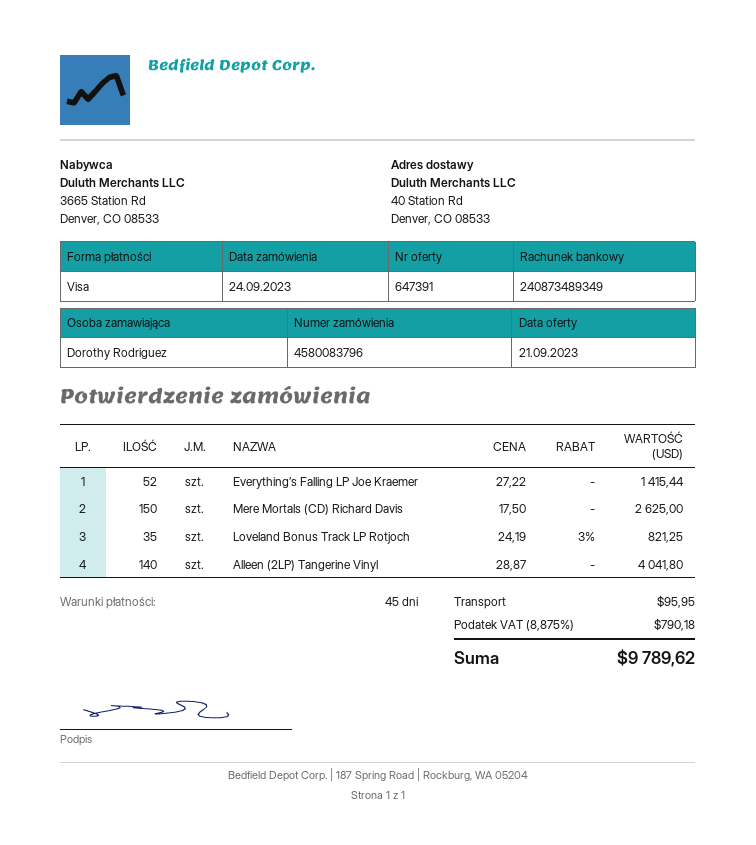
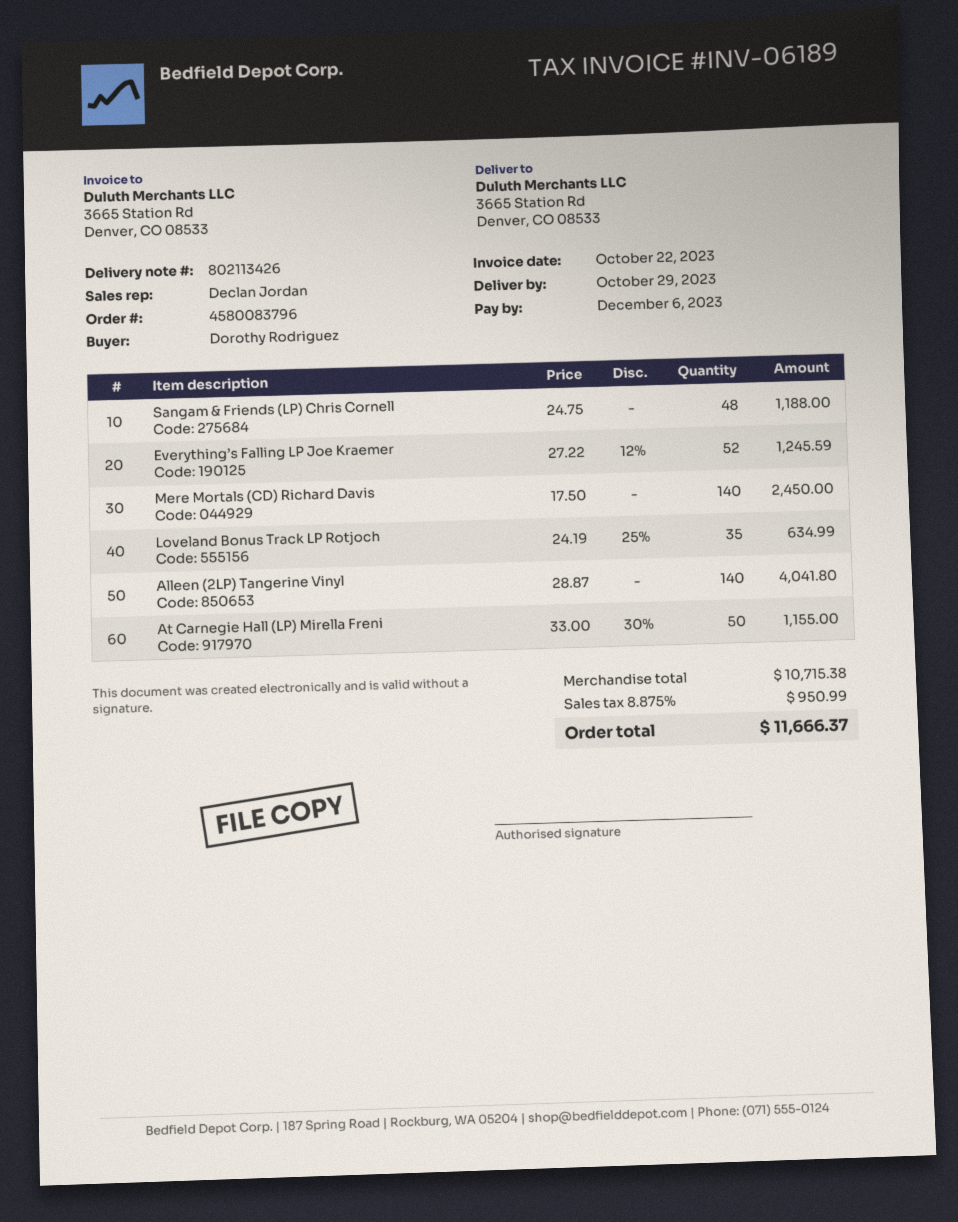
ship to: 40 Station Rd, Denver, CO 08533 -> 3665 Station Rd, Denver, CO 08533
Everything’s Falling LP Joe Kraemer: 52 x 27.22 = 1415.44 -> 52 x 27.22 - 12% = 1245.59
Mere Mortals (CD) Richard Davis: 150 x 17.50 = 2625.00 -> 140 x 17.50 = 2450.00
Loveland Bonus Track LP Rotjoch: 35 x 24.19 - 3% = 821.25 -> 35 x 24.19 - 25% = 634.99
Sangam & Friends (LP) Chris Cornell: none -> 48 x 24.75 = 1188.00
At Carnegie Hall (LP) Mirella Freni: none -> 50 x 33.00 - 30% = 1155.00
shipping: 95.95 -> none
tax: 8.875% = 790.18 -> 8.875% = 950.99
total: 9789.62 -> 11666.37

